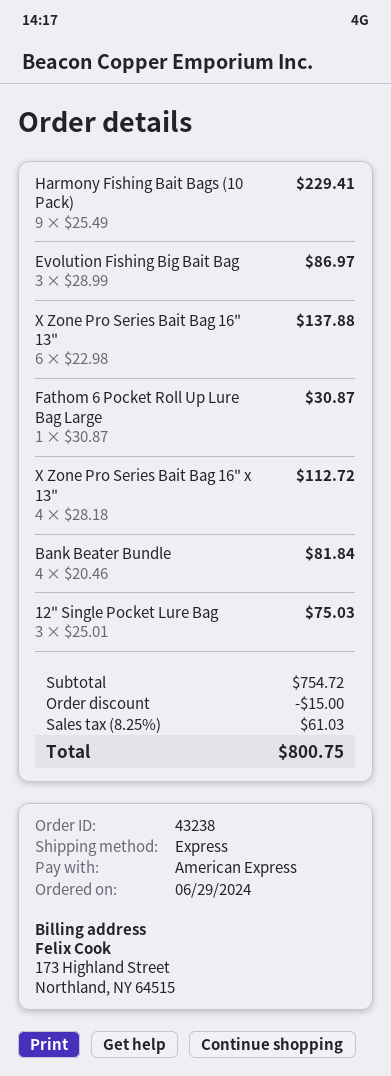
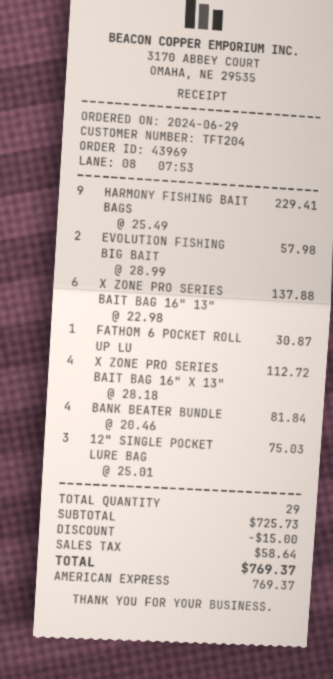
order number: 43238 -> 43969
Evolution Fishing Big Bait Bag: 3 x 28.99 = 86.97 -> 2 x 28.99 = 57.98
subtotal: 754.72 -> 725.73
tax: 61.03 -> 58.64
total: 800.75 -> 769.37

